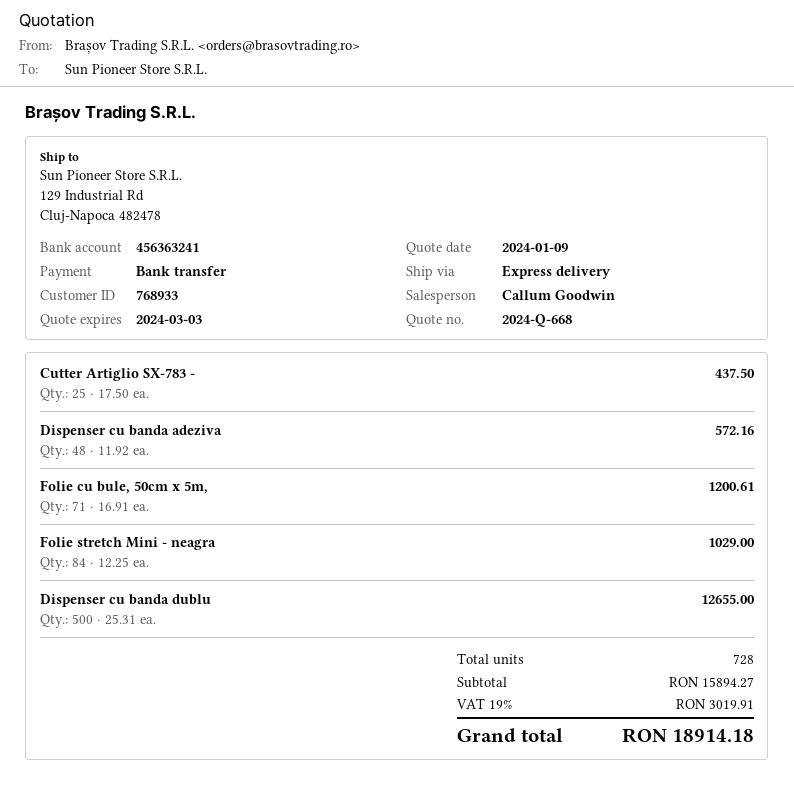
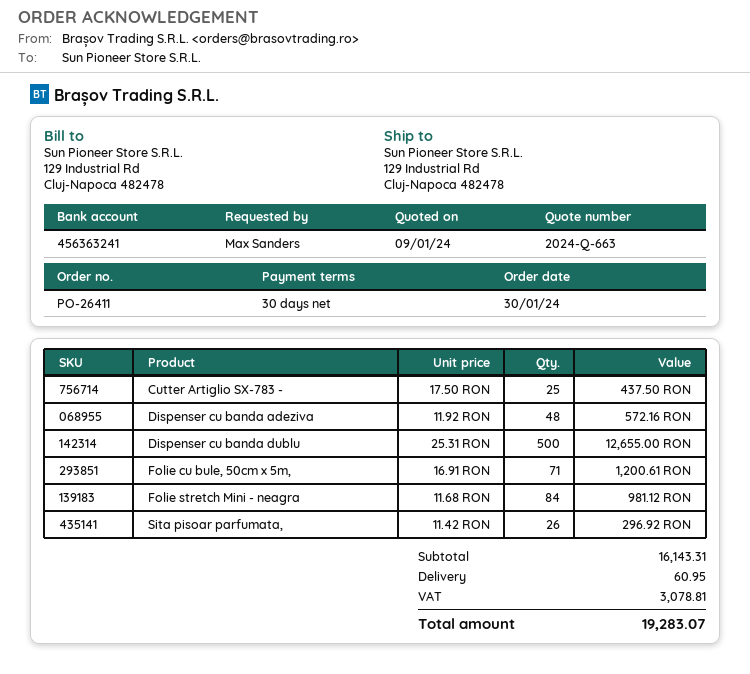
quote number: 2024-Q-668 -> 2024-Q-663
Folie stretch Mini - neagra: 84 x 12.25 = 1029.00 -> 84 x 11.68 = 981.12
Sita pisoar parfumata,: none -> 26 x 11.42 = 296.92
subtotal: 15894.27 -> 16143.31
shipping: none -> 60.95
tax: 3019.91 -> 3078.81
total: 18914.18 -> 19283.07

